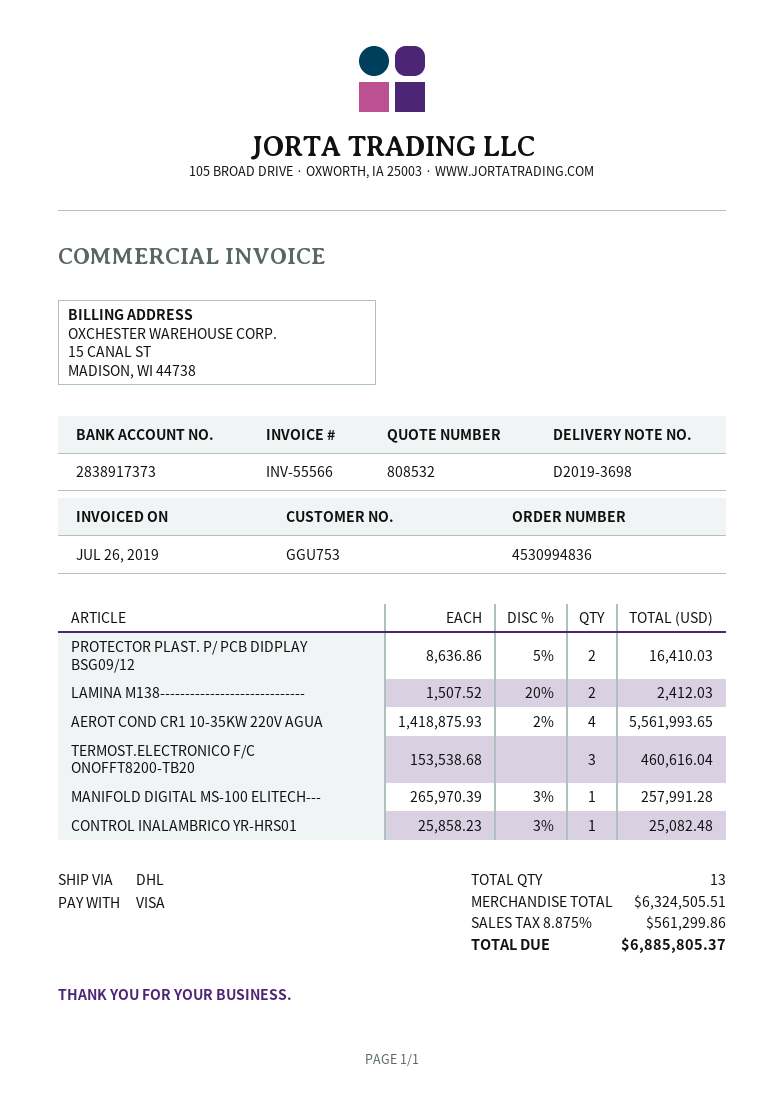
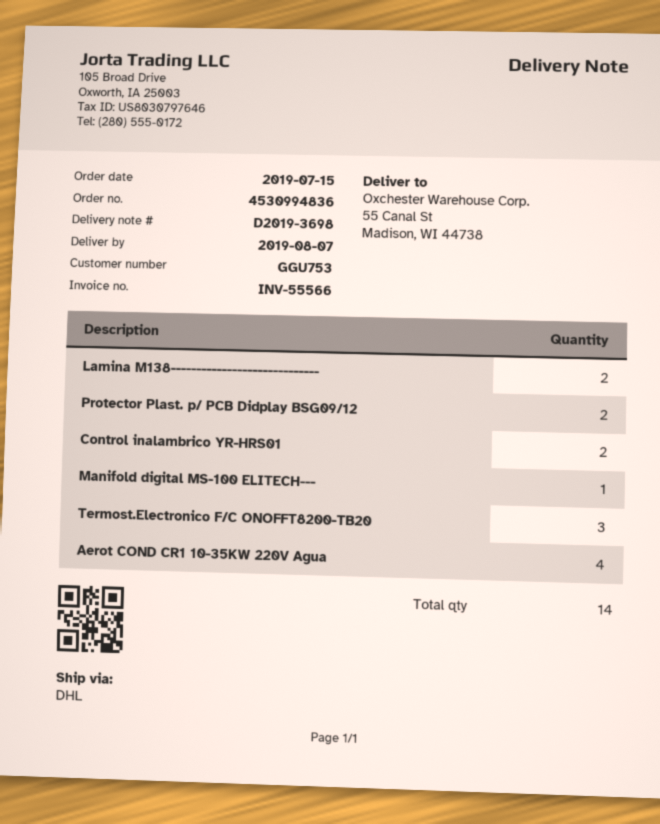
CONTROL INALAMBRICO YR-HRS01: 1 -> 2
total quantity: 13 -> 14

